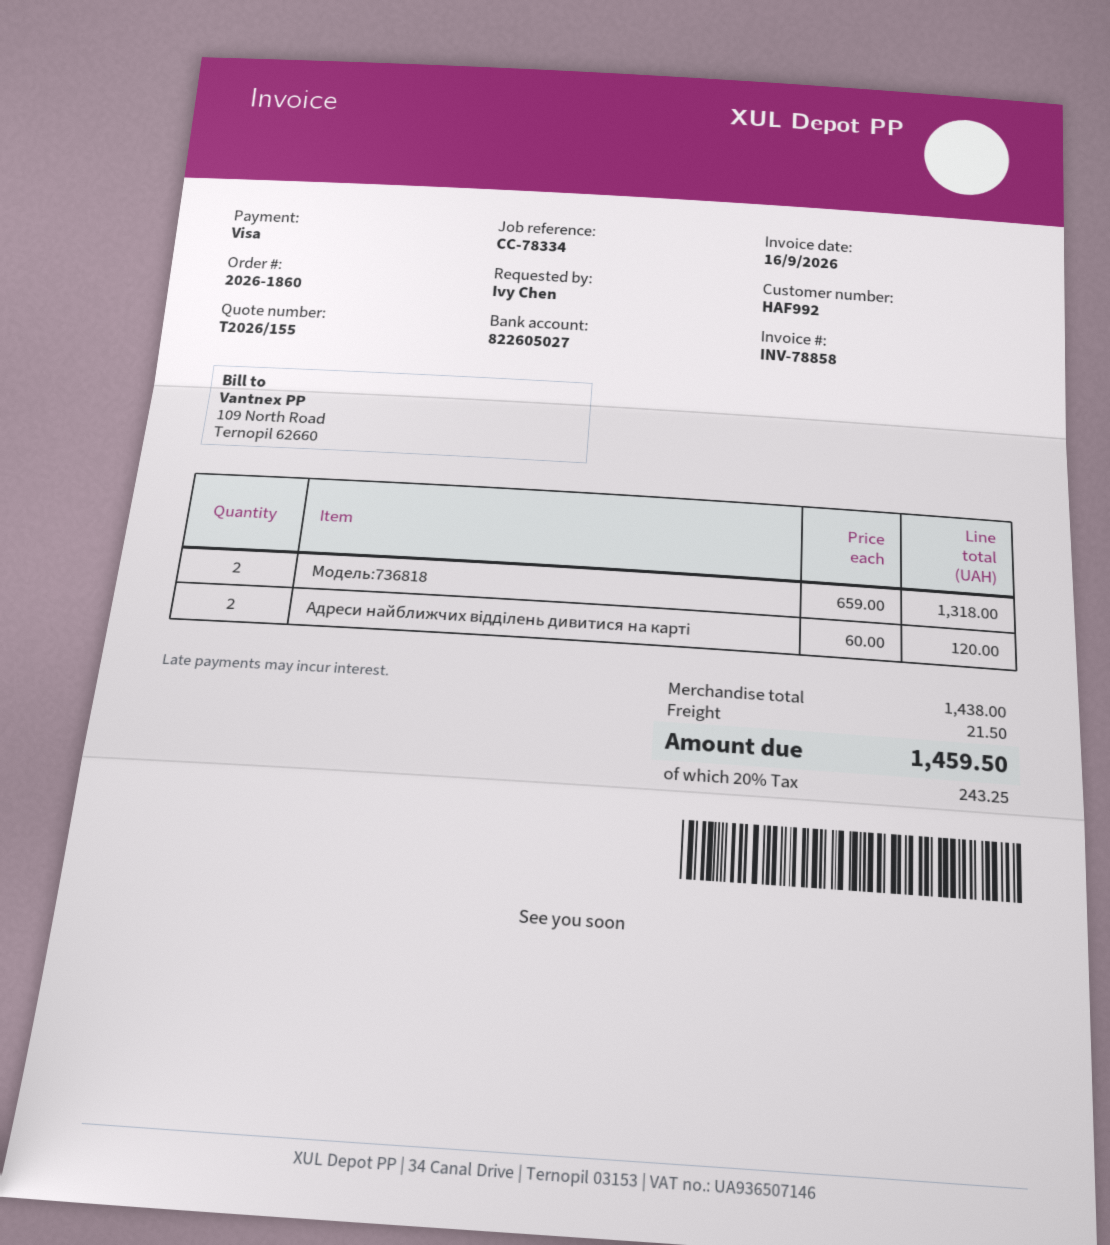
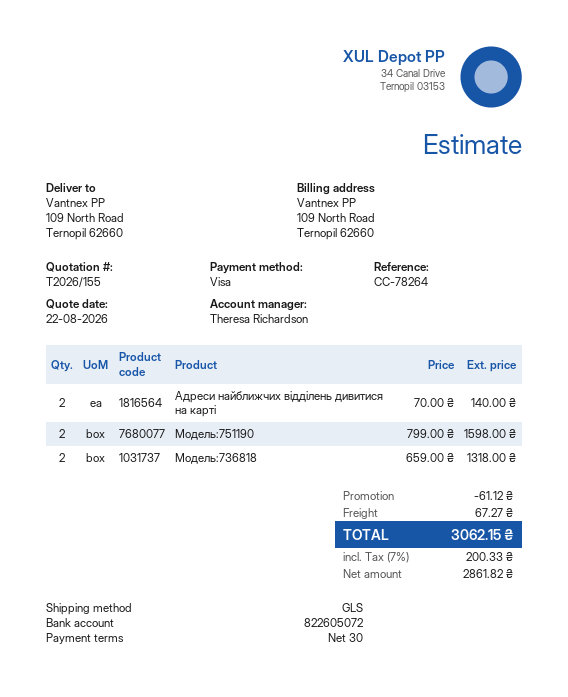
reference: CC-78334 -> CC-78264
bank account: 822605027 -> 822605072
Адреси найближчих відділень дивитися на карті: 2 x 60.00 = 120.00 -> 2 x 70.00 = 140.00
Модель:751190: none -> 2 x 799.00 = 1598.00
discount: none -> 61.12
shipping: 21.50 -> 67.27
tax: 20% = 243.25 -> 7% = 200.33
total: 1459.50 -> 3062.15

